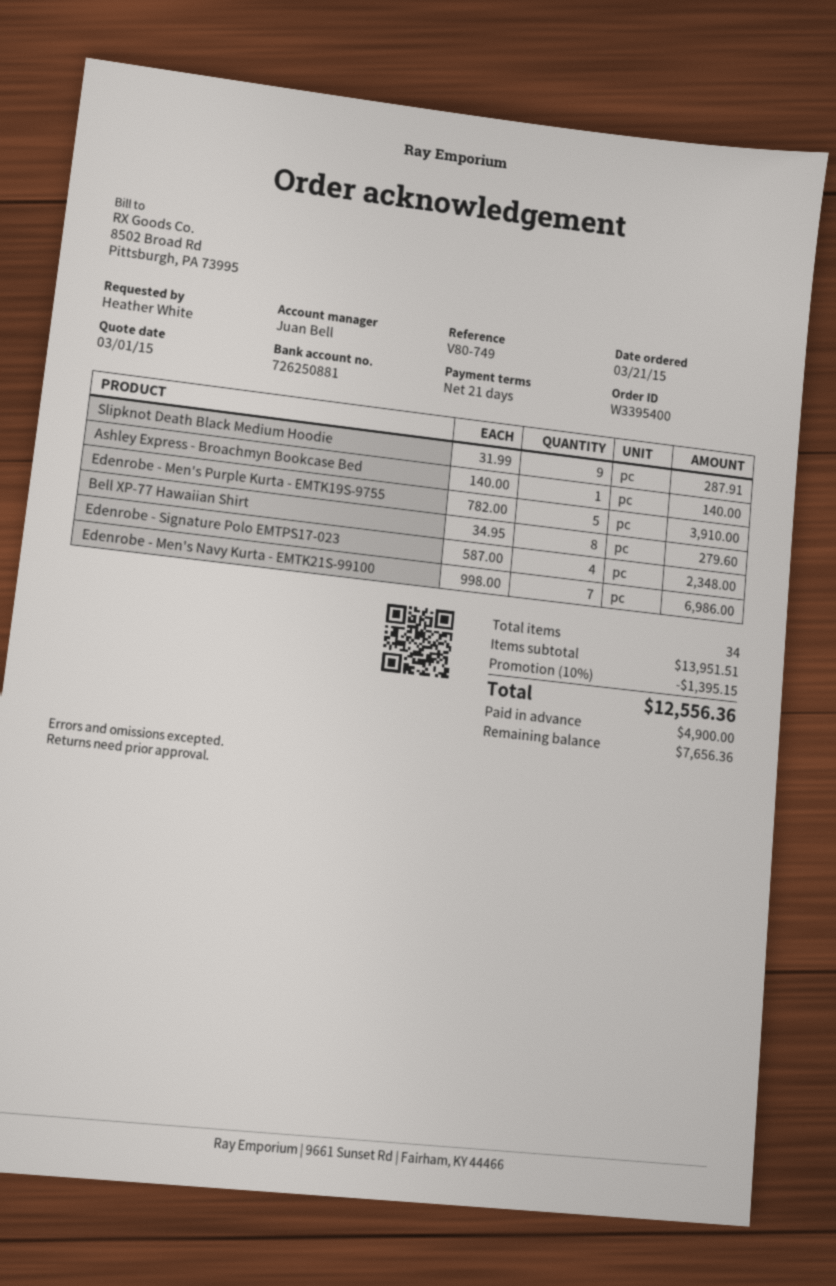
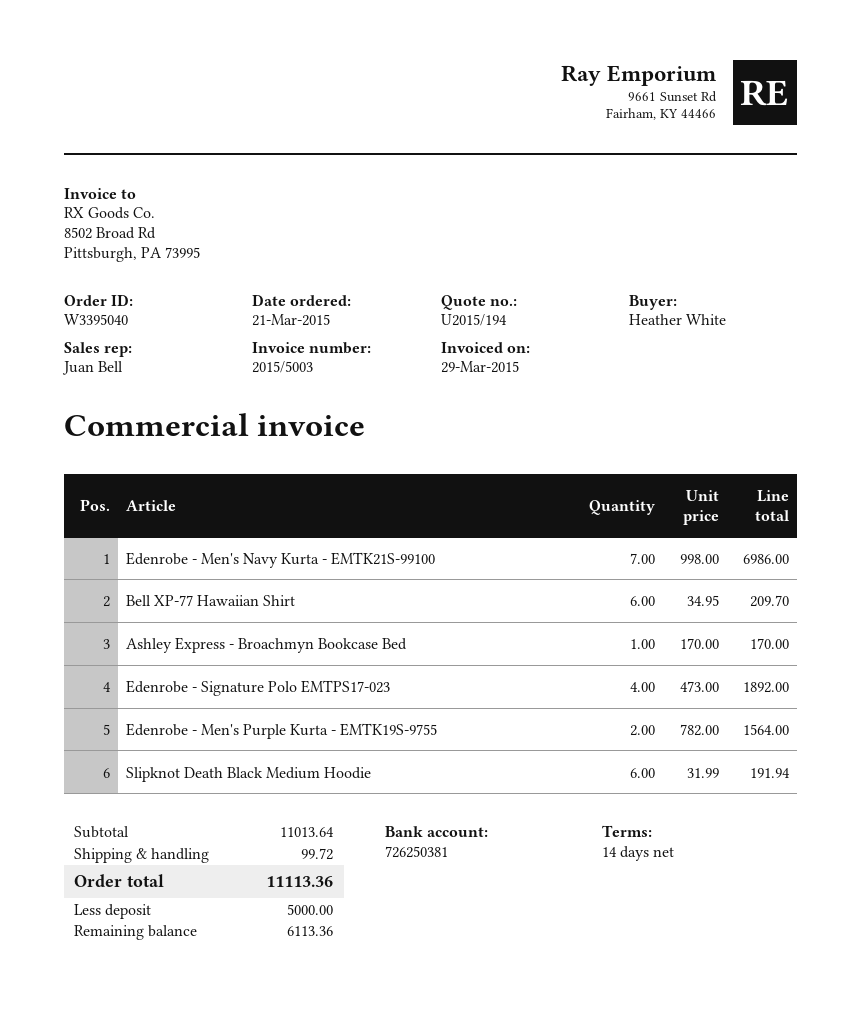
order number: W3395400 -> W3395040
payment terms: 21 days -> 14 days
bank account: 726250881 -> 726250381
Slipknot Death Black Medium Hoodie: 9 x 31.99 = 287.91 -> 6 x 31.99 = 191.94
Ashley Express - Broachmyn Bookcase Bed: 1 x 140.00 = 140.00 -> 1 x 170.00 = 170.00
Edenrobe - Men's Purple Kurta - EMTK19S-9755: 5 x 782.00 = 3910.00 -> 2 x 782.00 = 1564.00
Bell XP-77 Hawaiian Shirt: 8 x 34.95 = 279.60 -> 6 x 34.95 = 209.70
Edenrobe - Signature Polo EMTPS17-023: 4 x 587.00 = 2348.00 -> 4 x 473.00 = 1892.00
subtotal: 13951.51 -> 11013.64
discount: 10% = 1395.15 -> none
shipping: none -> 99.72
total: 12556.36 -> 11113.36
deposit: 4900.00 -> 5000.00
balance: 7656.36 -> 6113.36

